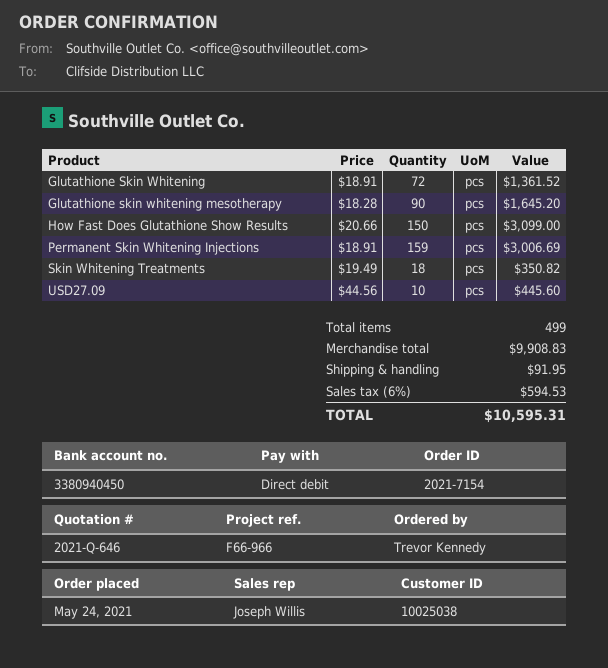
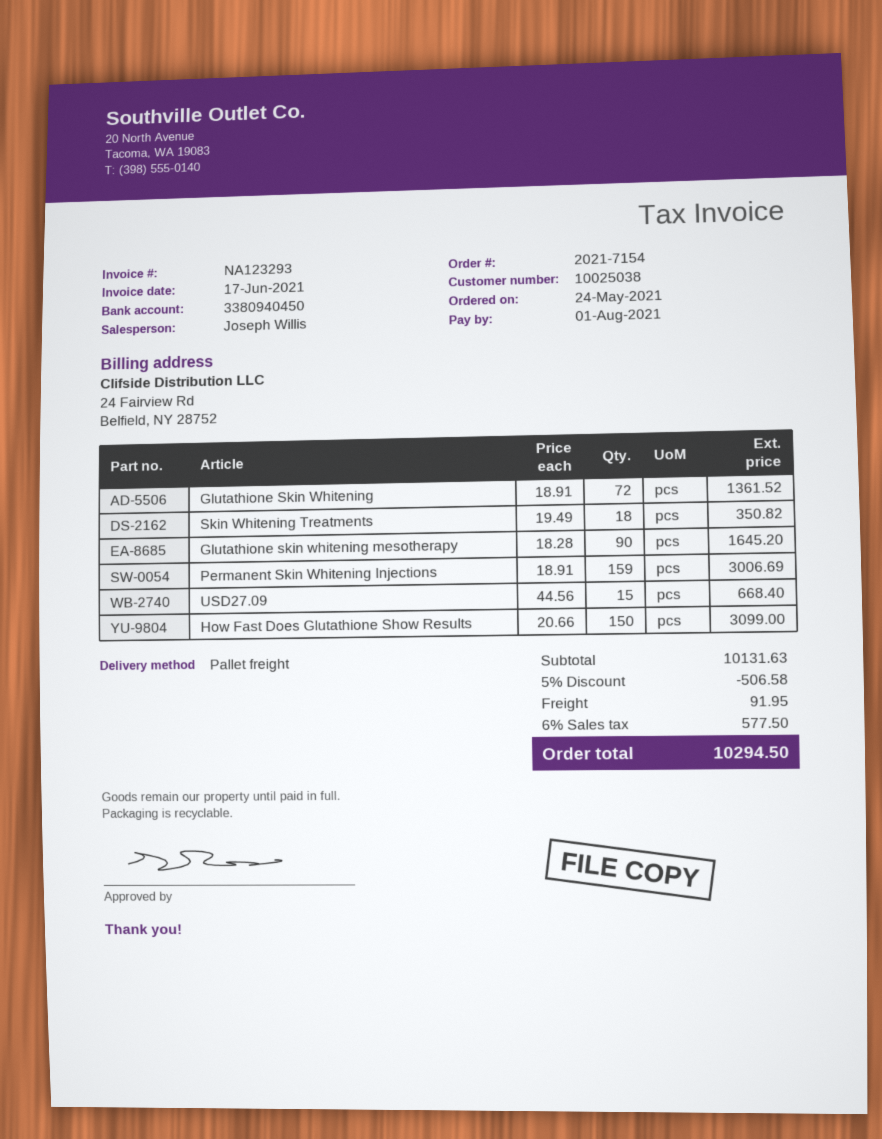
USD27.09: 10 x 44.56 = 445.60 -> 15 x 44.56 = 668.40
subtotal: 9908.83 -> 10131.63
discount: none -> 5% = 506.58
tax: 6% = 594.53 -> 6% = 577.50
total: 10595.31 -> 10294.50

